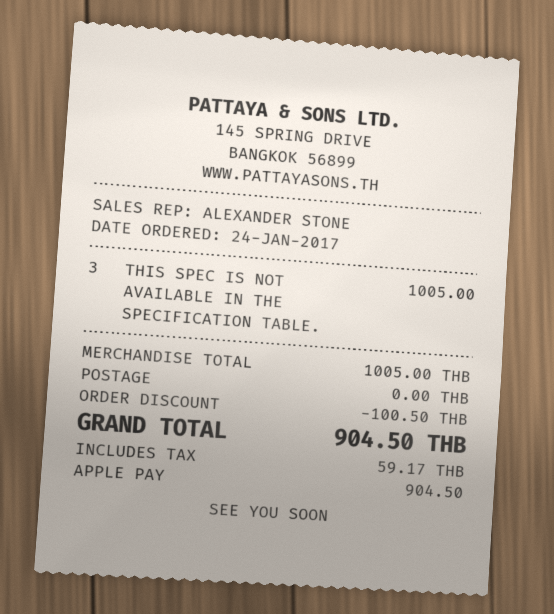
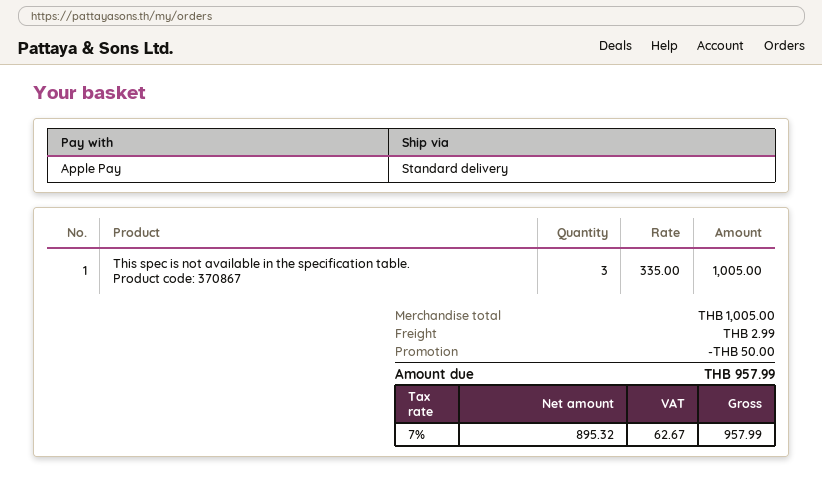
discount: 100.50 -> 50.00
shipping: 0.00 -> 2.99
tax: 59.17 -> 62.67
total: 904.50 -> 957.99

